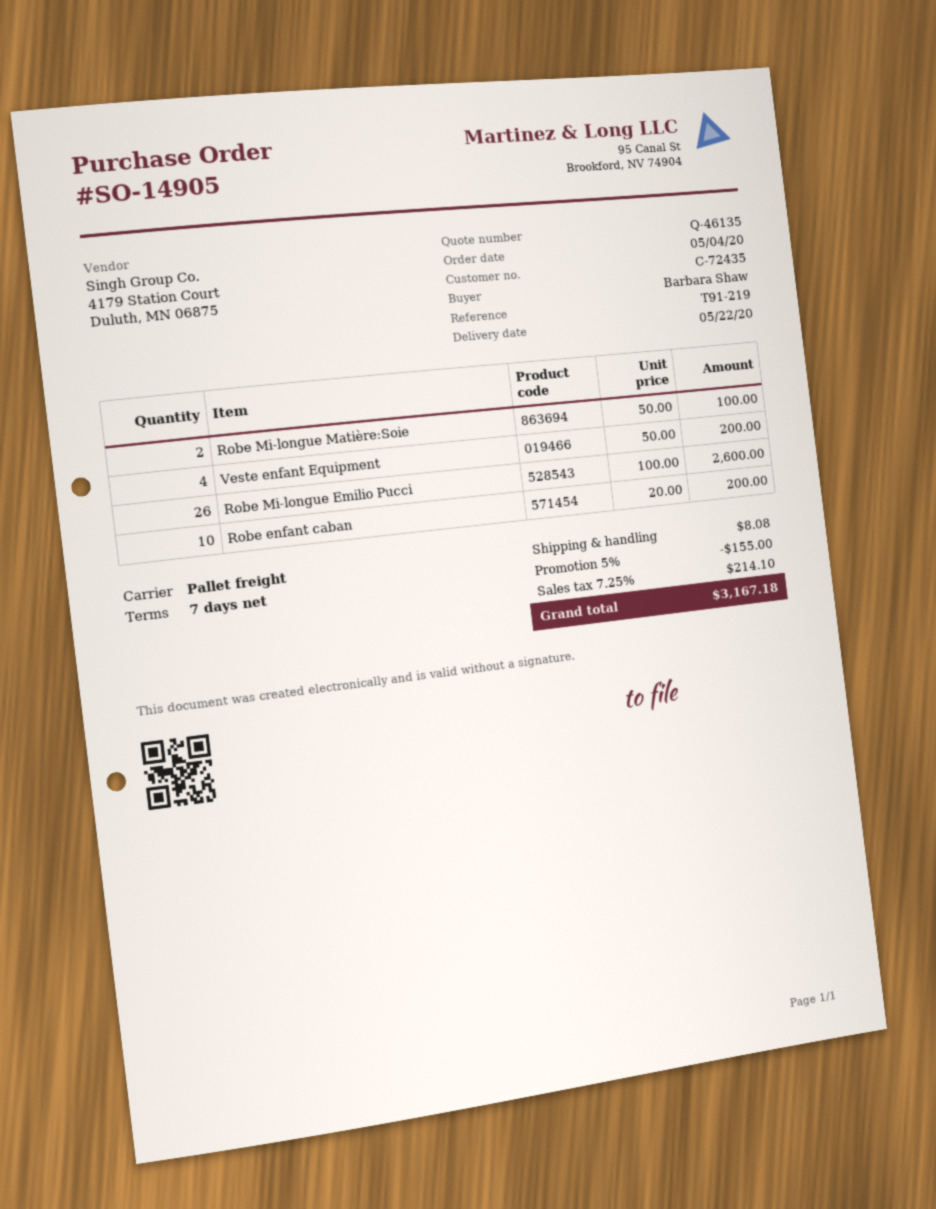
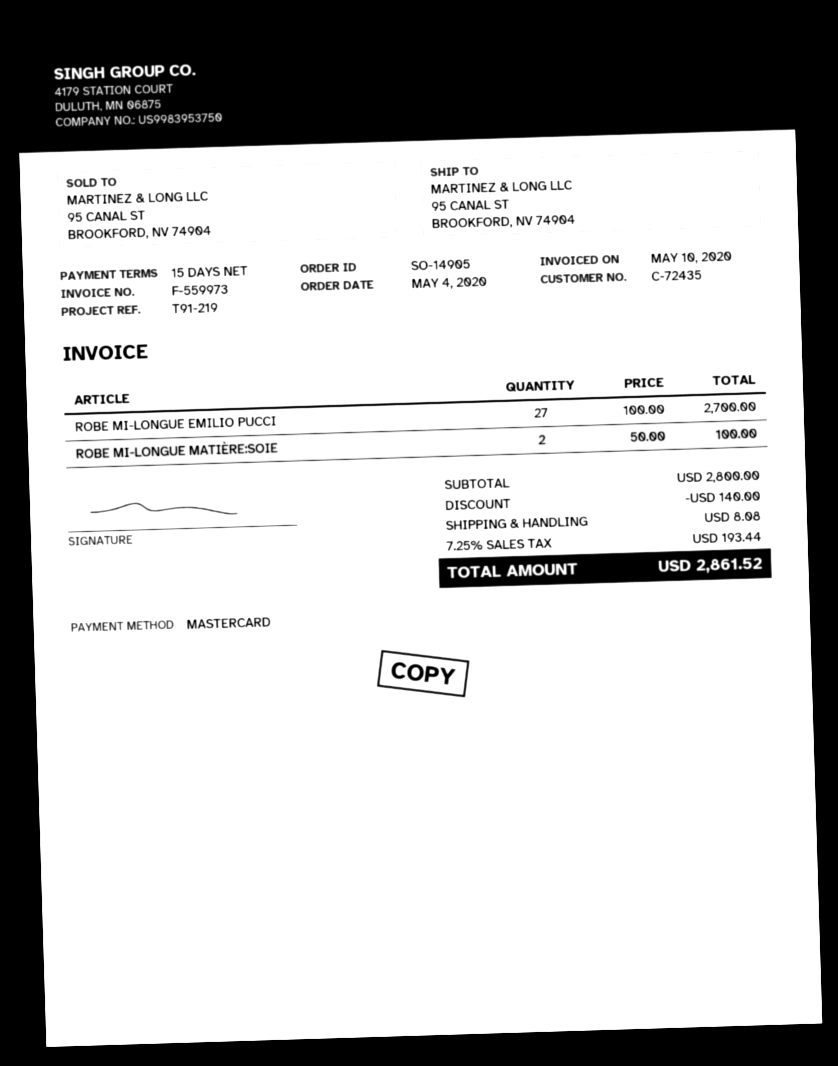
payment terms: 7 days -> 15 days
Veste enfant Equipment: 4 x 50.00 = 200.00 -> none
Robe Mi-longue Emilio Pucci: 26 x 100.00 = 2600.00 -> 27 x 100.00 = 2700.00
Robe enfant caban: 10 x 20.00 = 200.00 -> none
discount: 155.00 -> 140.00
tax: 7.25% = 214.10 -> 7.25% = 193.44
total: 3167.18 -> 2861.52

